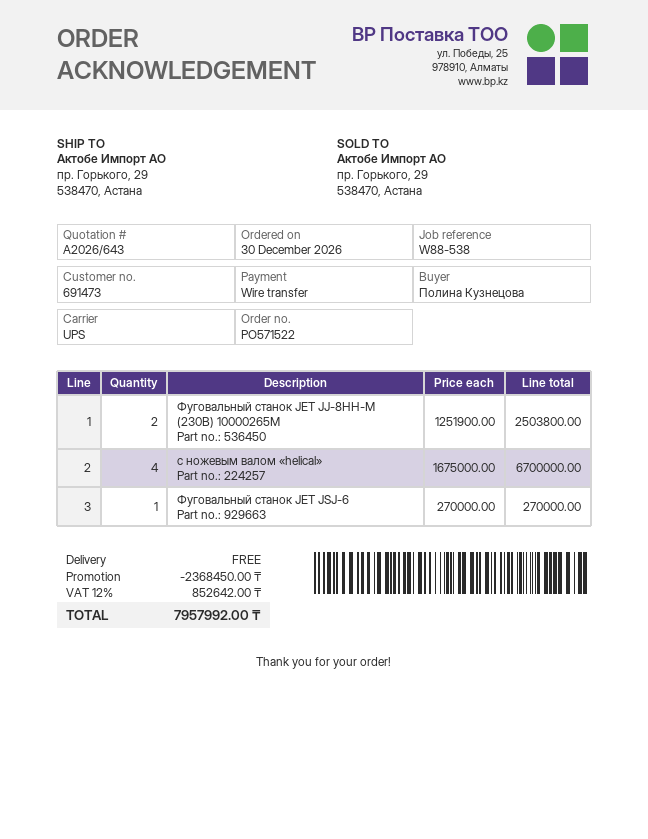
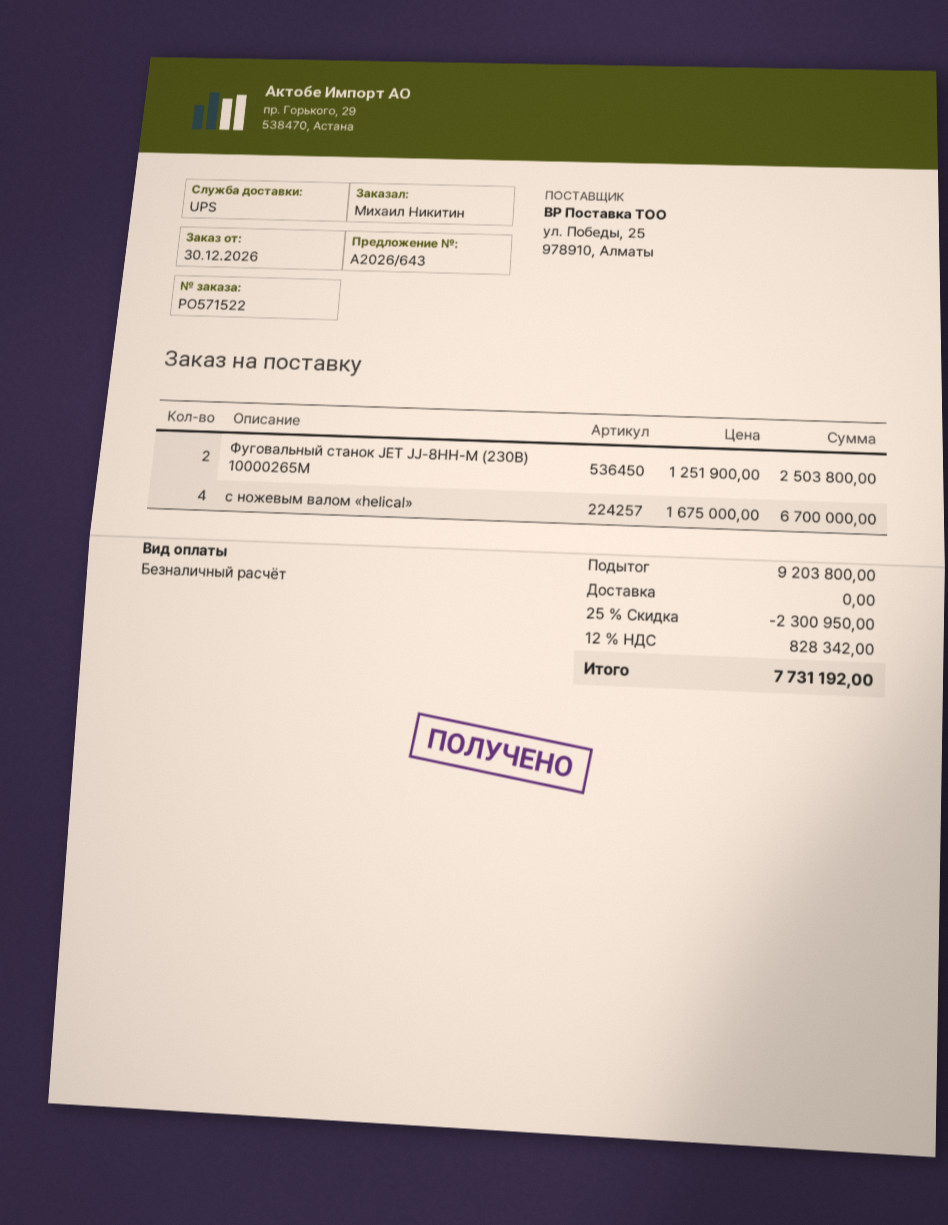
ordered by: Полина Кузнецова -> Михаил Никитин
Фуговальный станок JET JSJ-6: 1 x 270000.00 = 270000.00 -> none
discount: 2368450.00 -> 2300950.00
tax: 12% = 852642.00 -> 12% = 828342.00
total: 7957992.00 -> 7731192.00

